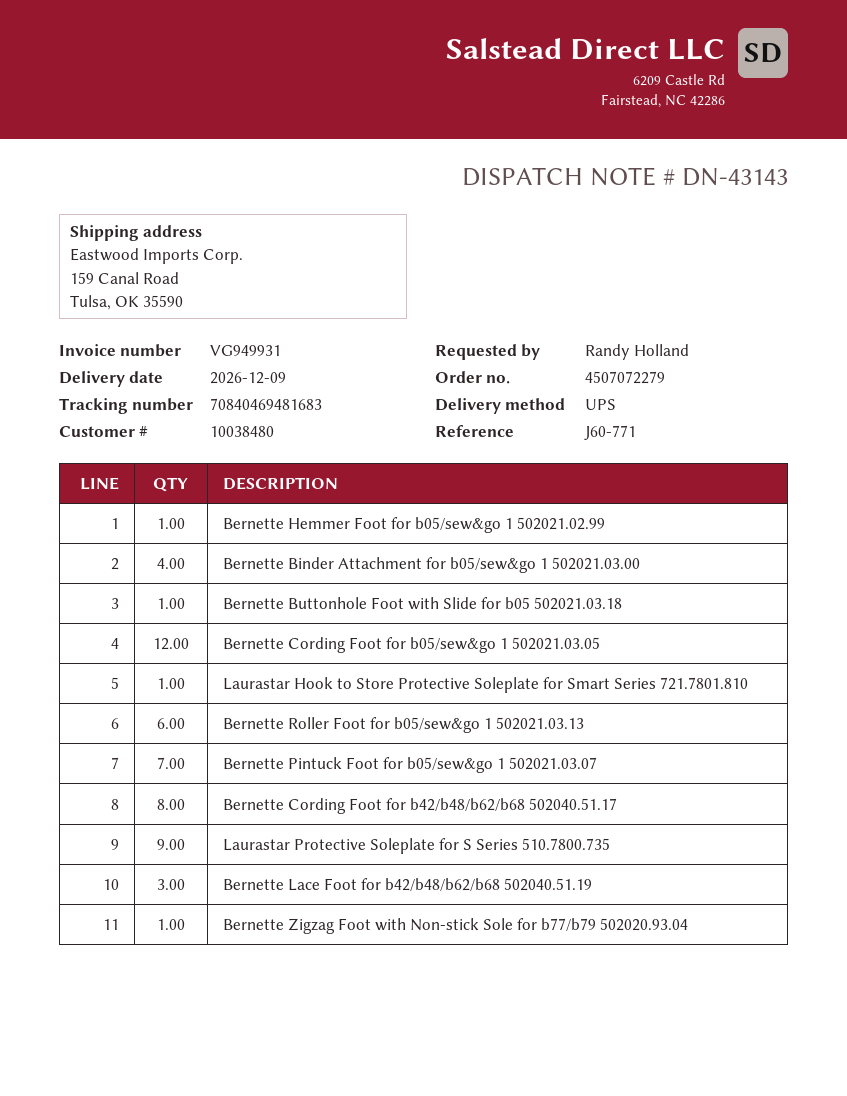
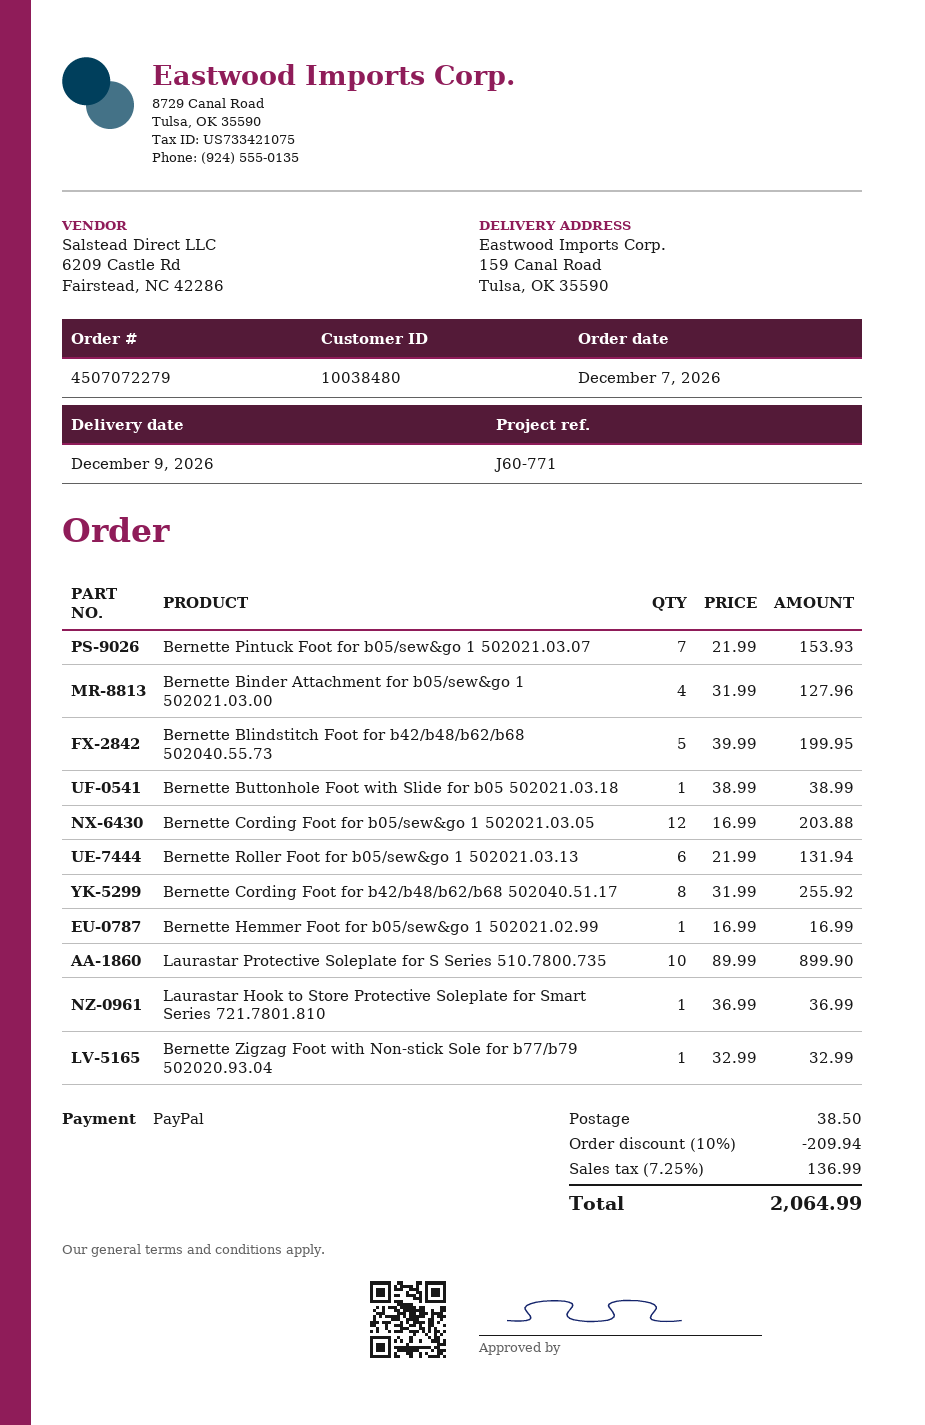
Laurastar Protective Soleplate for S Series 510.7800.735: 9 -> 10
Bernette Lace Foot for b42/b48/b62/b68 502040.51.19: 3 -> none
Bernette Blindstitch Foot for b42/b48/b62/b68 502040.55.73: none -> 5

